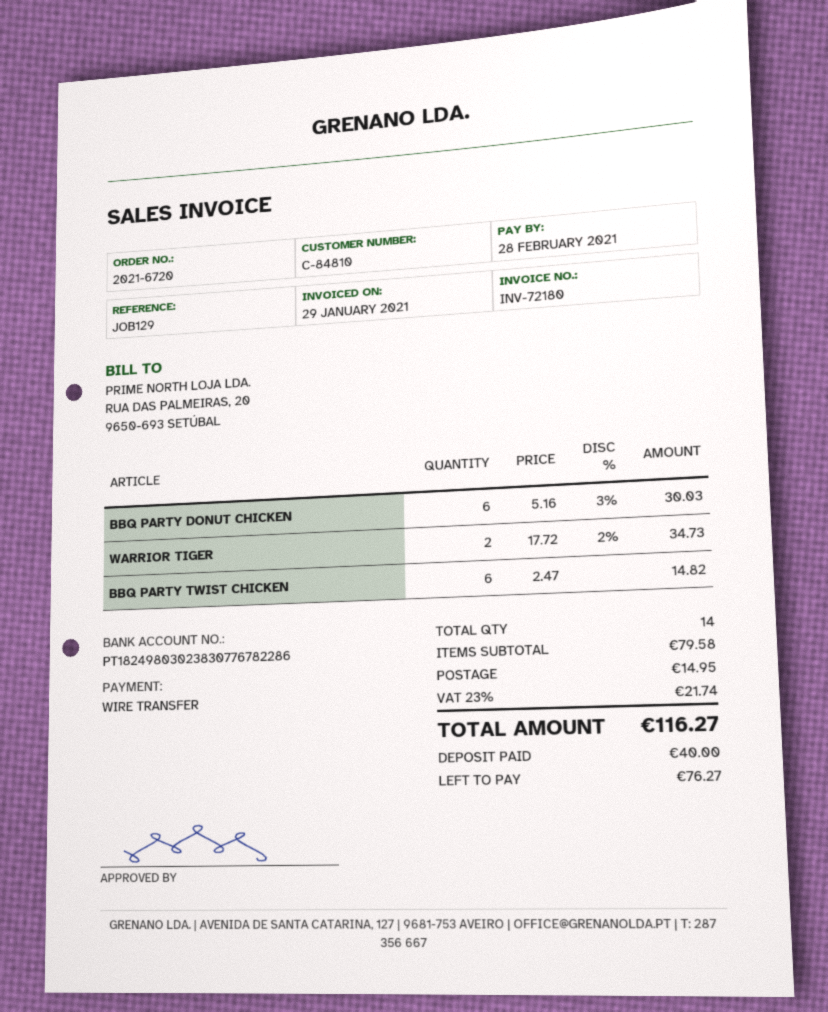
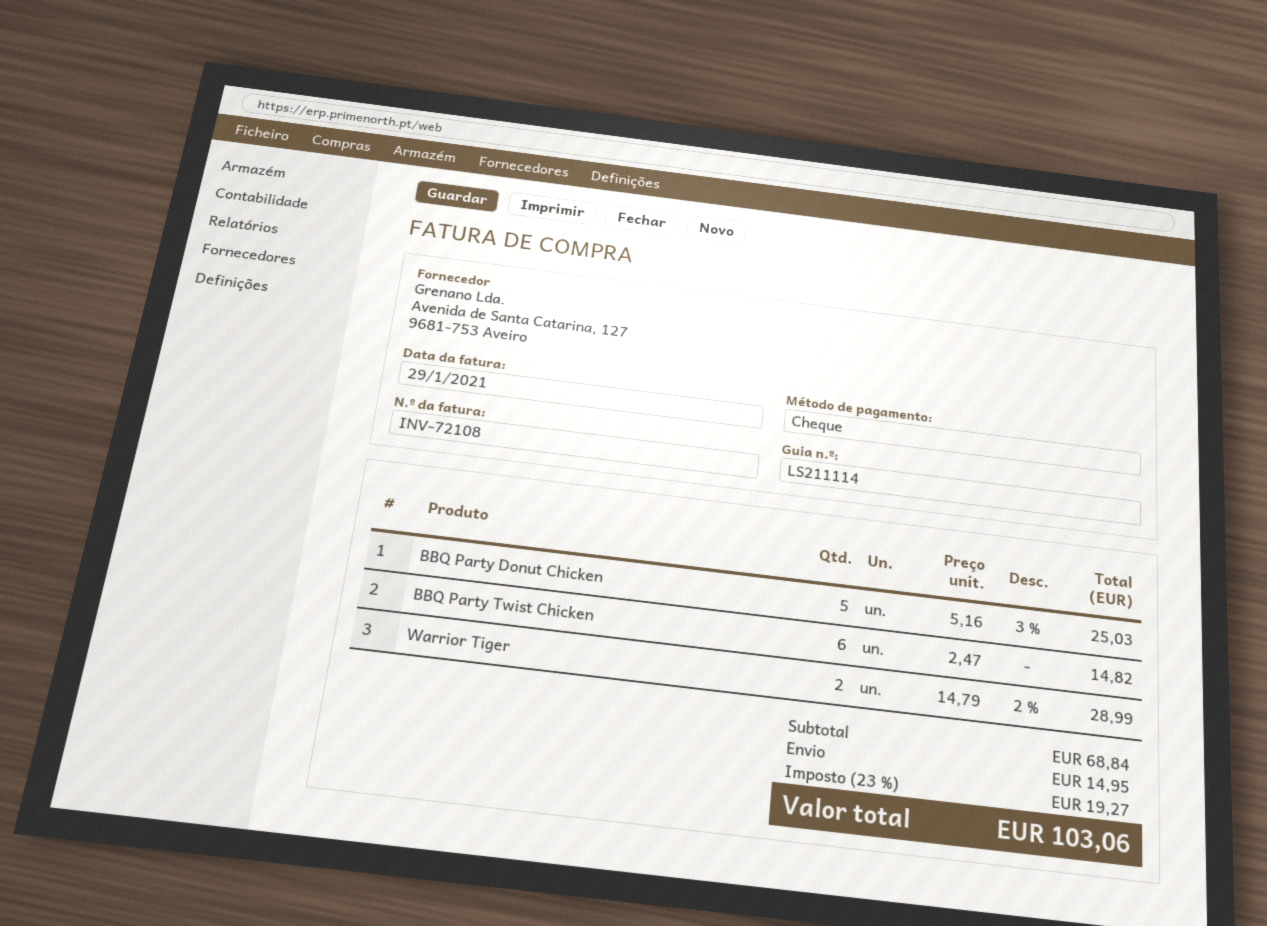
invoice number: INV-72180 -> INV-72108
payment method: bank transfer -> cheque
BBQ PARTY DONUT CHICKEN: 6 x 5.16 - 3% = 30.03 -> 5 x 5.16 - 3% = 25.03
WARRIOR TIGER: 2 x 17.72 - 2% = 34.73 -> 2 x 14.79 - 2% = 28.99
subtotal: 79.58 -> 68.84
tax: 23% = 21.74 -> 23% = 19.27
total: 116.27 -> 103.06

